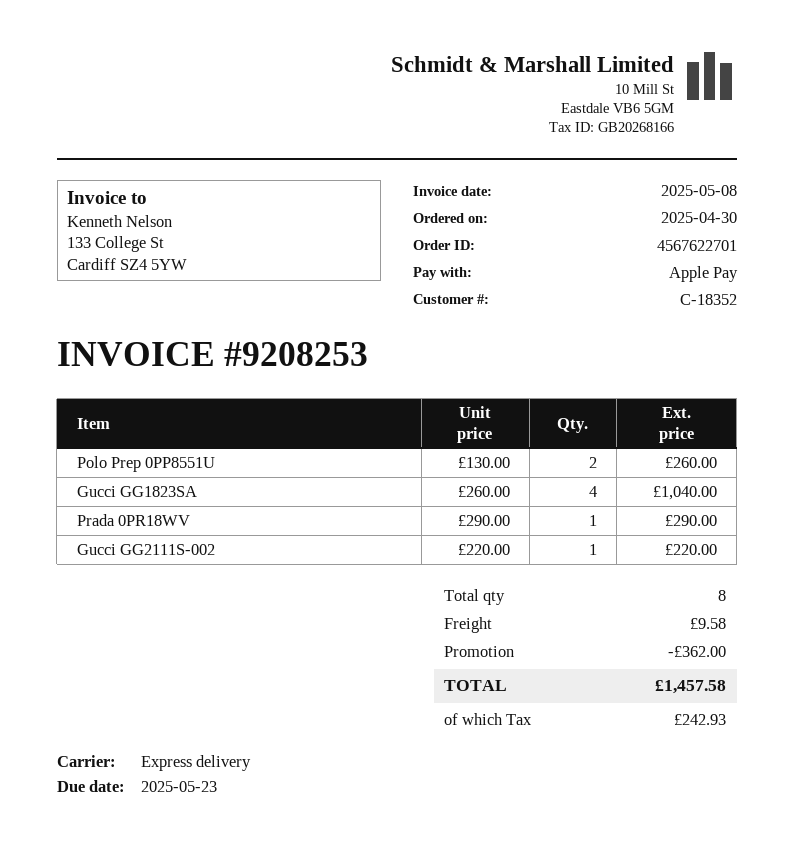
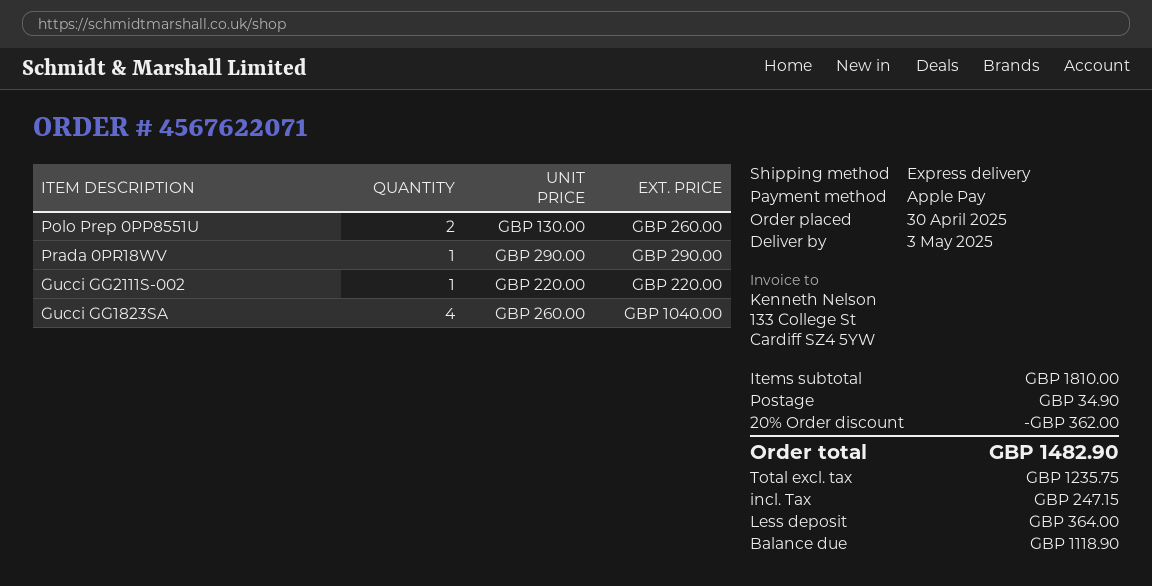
order number: 4567622701 -> 4567622071
shipping: 9.58 -> 34.90
tax: 242.93 -> 247.15
total: 1457.58 -> 1482.90

